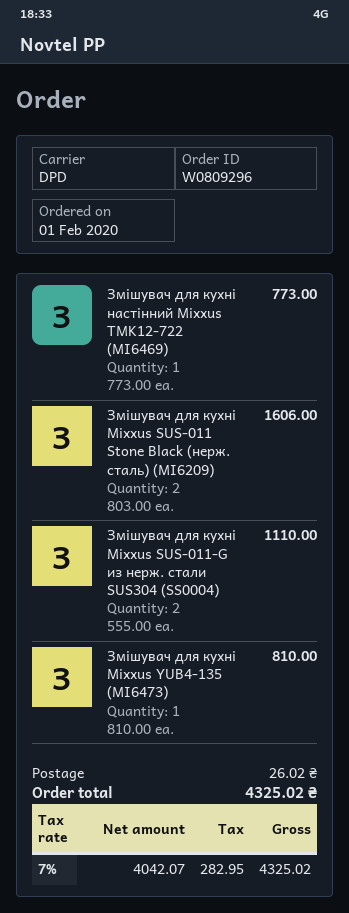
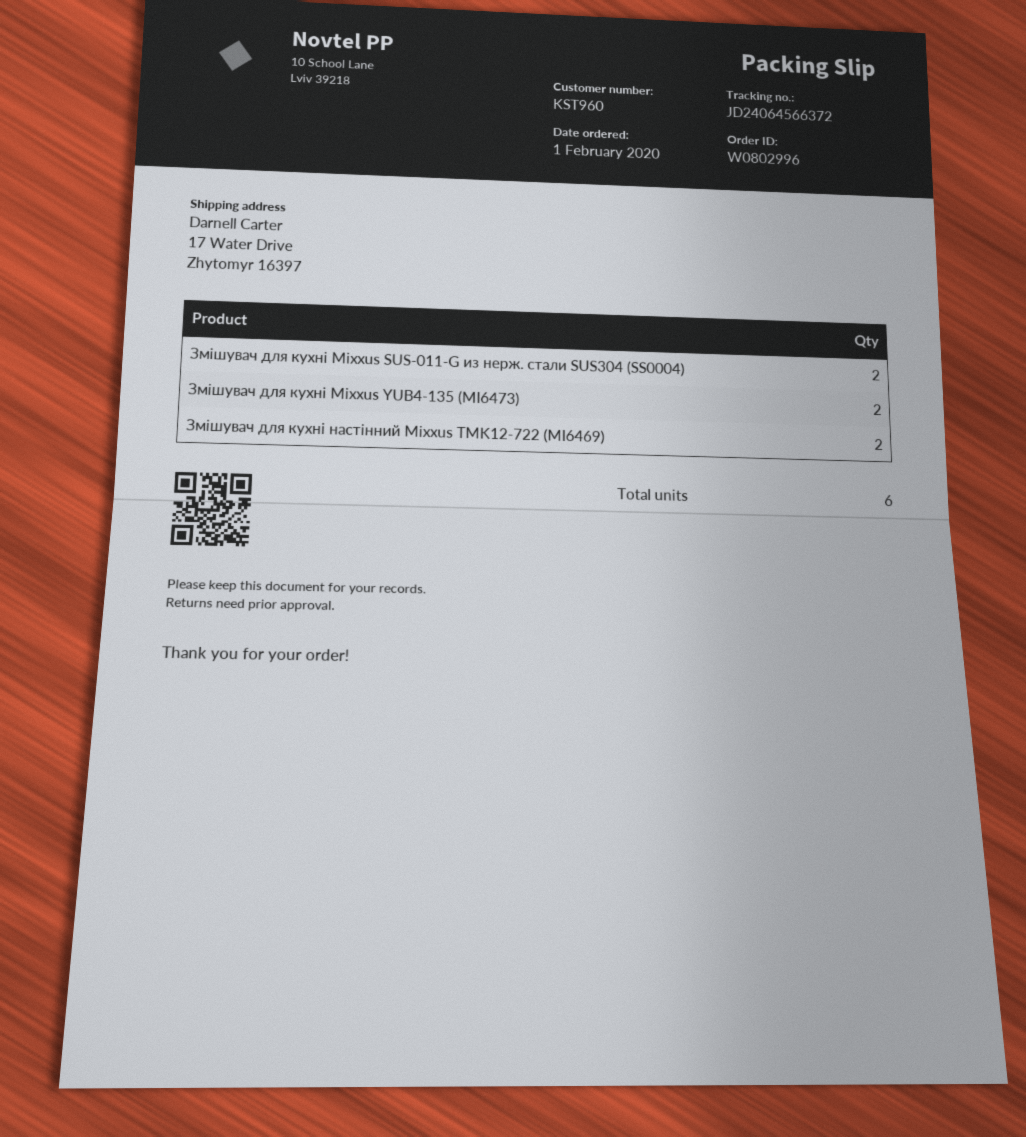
order number: W0809296 -> W0802996
Змішувач для кухні настінний Mixxus TMK12-722 (MI6469): 1 -> 2
Змішувач для кухні Mixxus SUS-011 Stone Black (нерж. сталь) (MI6209): 2 -> none
Змішувач для кухні Mixxus YUB4-135 (MI6473): 1 -> 2

